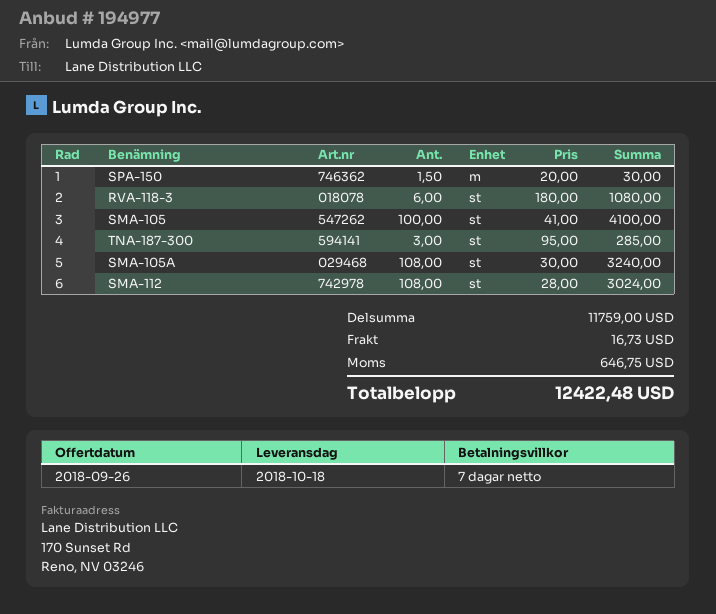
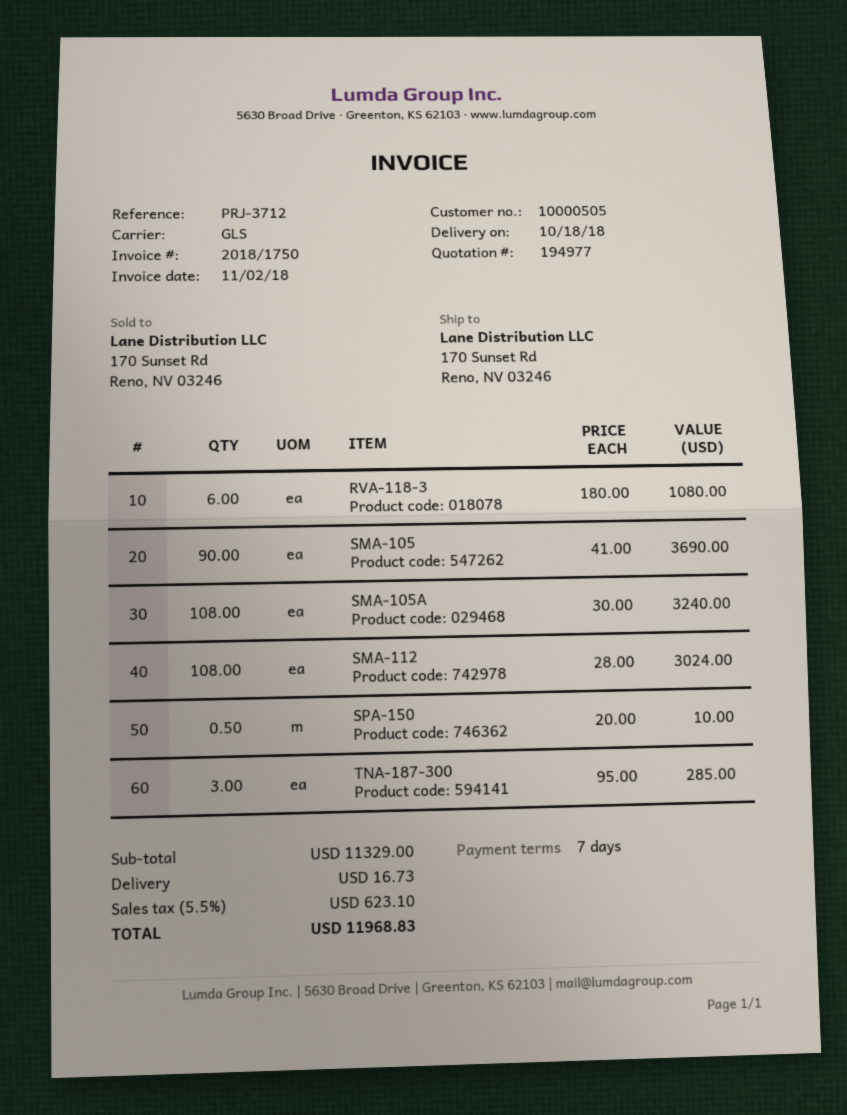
SPA-150: 1.5 x 20.00 = 30.00 -> 0.5 x 20.00 = 10.00
SMA-105: 100 x 41.00 = 4100.00 -> 90 x 41.00 = 3690.00
subtotal: 11759.00 -> 11329.00
tax: 646.75 -> 623.10
total: 12422.48 -> 11968.83

